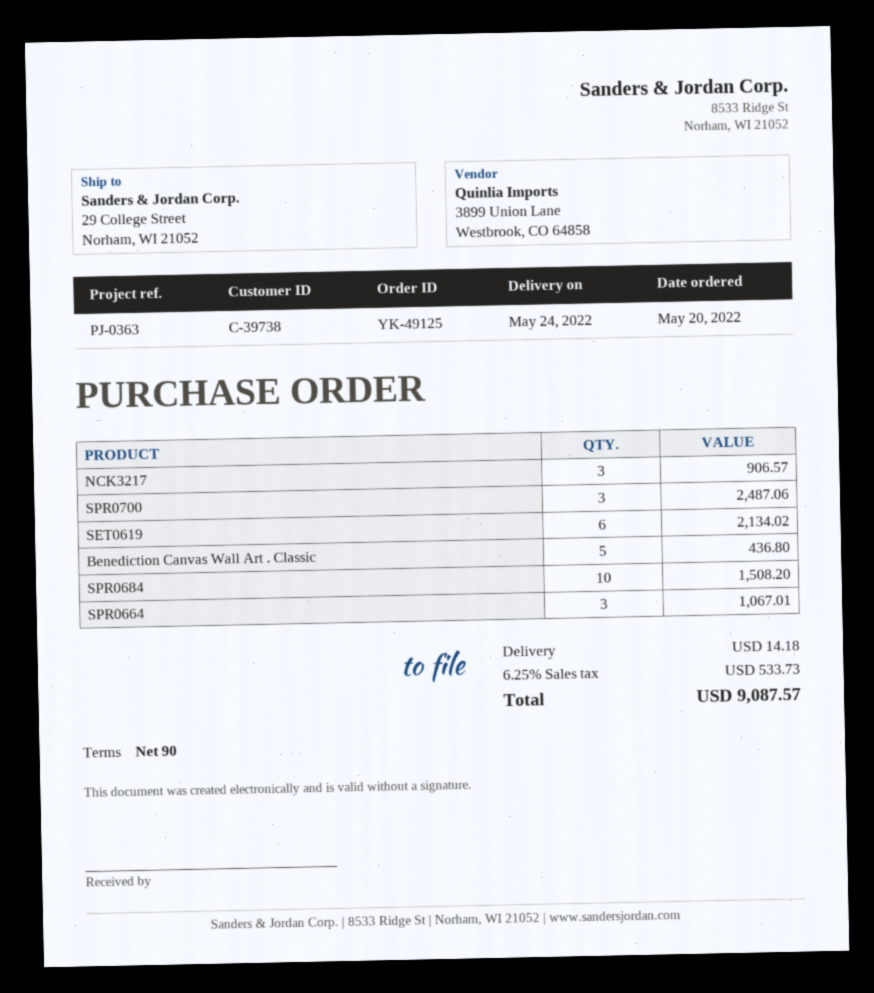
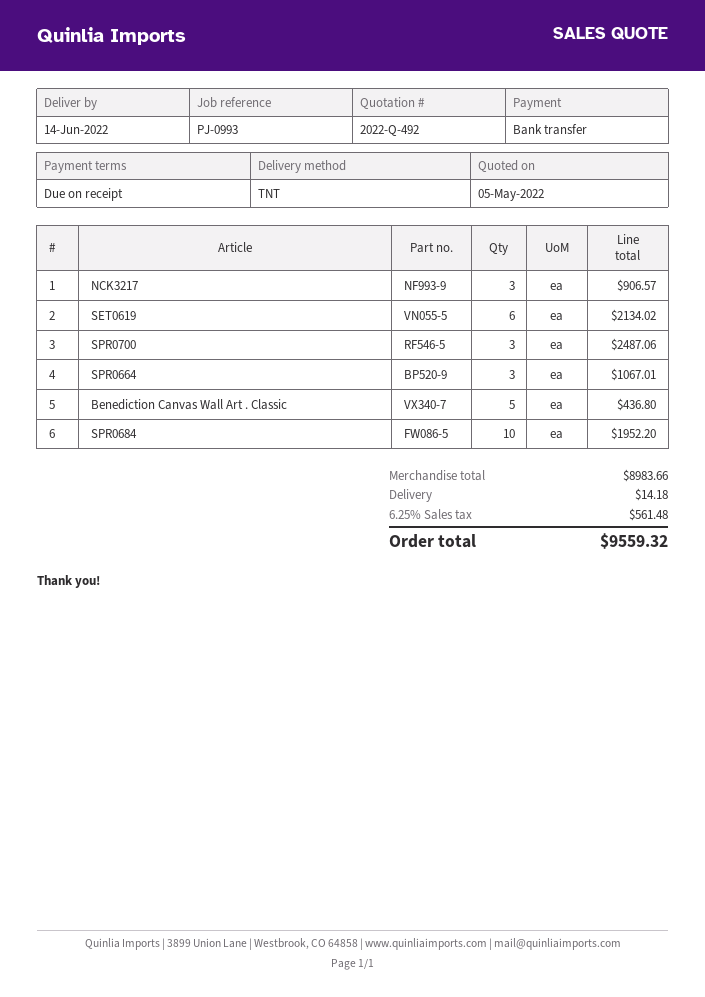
delivery date: 2022-05-24 -> 2022-06-14
payment terms: 90 days -> on receipt
reference: PJ-0363 -> PJ-0993
SPR0684: 10 for 1508.20 -> 10 for 1952.20
tax: 6.25% = 533.73 -> 6.25% = 561.48
total: 9087.57 -> 9559.32

